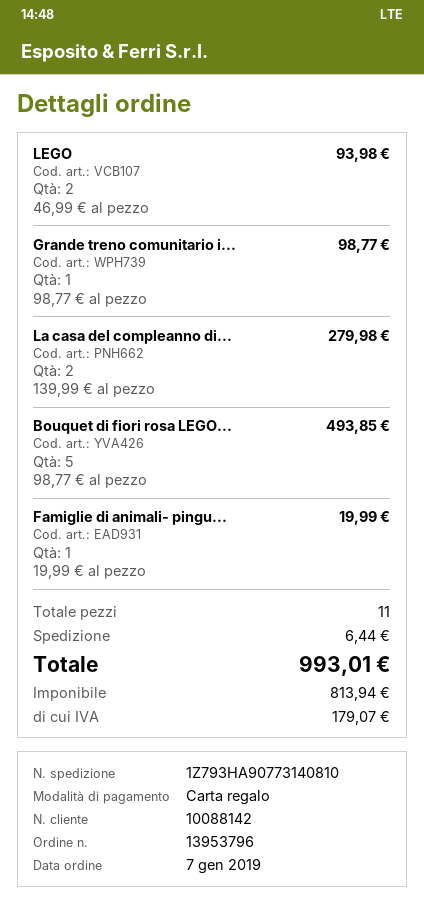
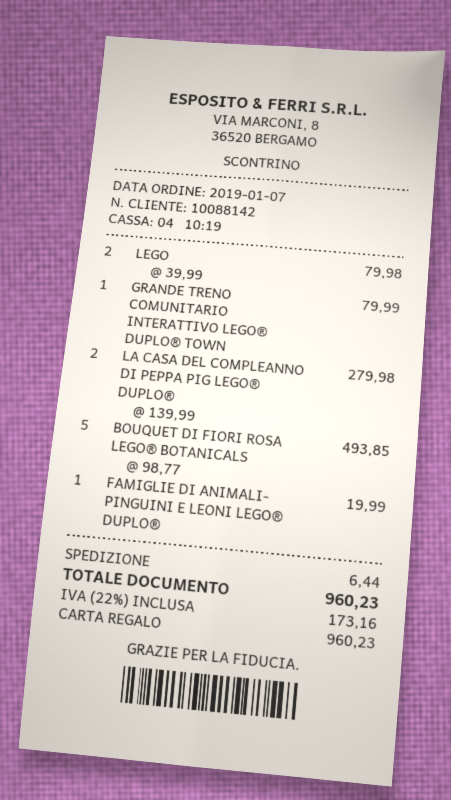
LEGO: 2 x 46.99 = 93.98 -> 2 x 39.99 = 79.98
Grande treno comunitario i...: 1 x 98.77 = 98.77 -> 1 x 79.99 = 79.99
tax: 179.07 -> 173.16
total: 993.01 -> 960.23

